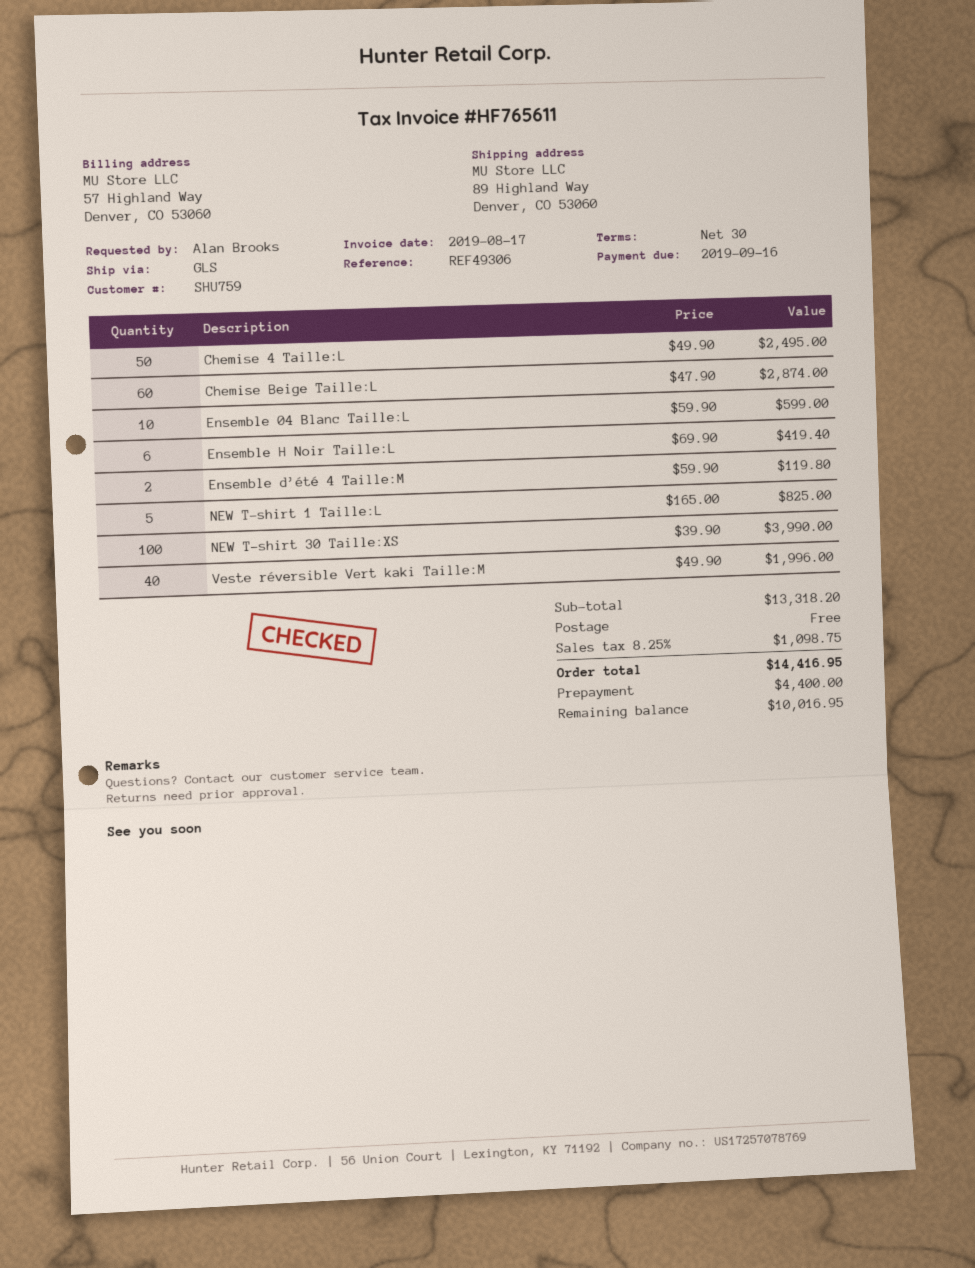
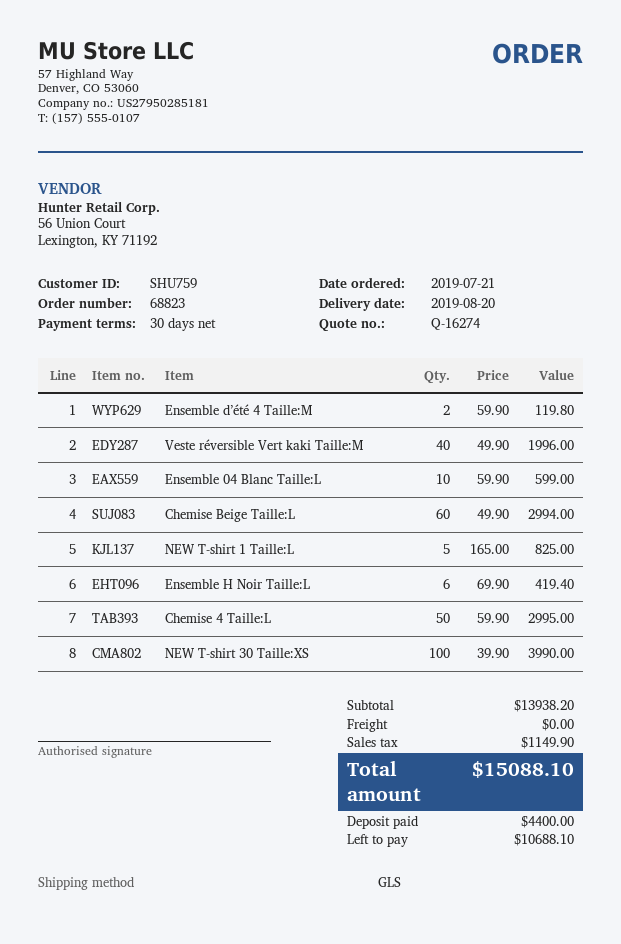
Chemise 4 Taille:L: 50 x 49.90 = 2495.00 -> 50 x 59.90 = 2995.00
Chemise Beige Taille:L: 60 x 47.90 = 2874.00 -> 60 x 49.90 = 2994.00
subtotal: 13318.20 -> 13938.20
tax: 1098.75 -> 1149.90
total: 14416.95 -> 15088.10
balance: 10016.95 -> 10688.10

